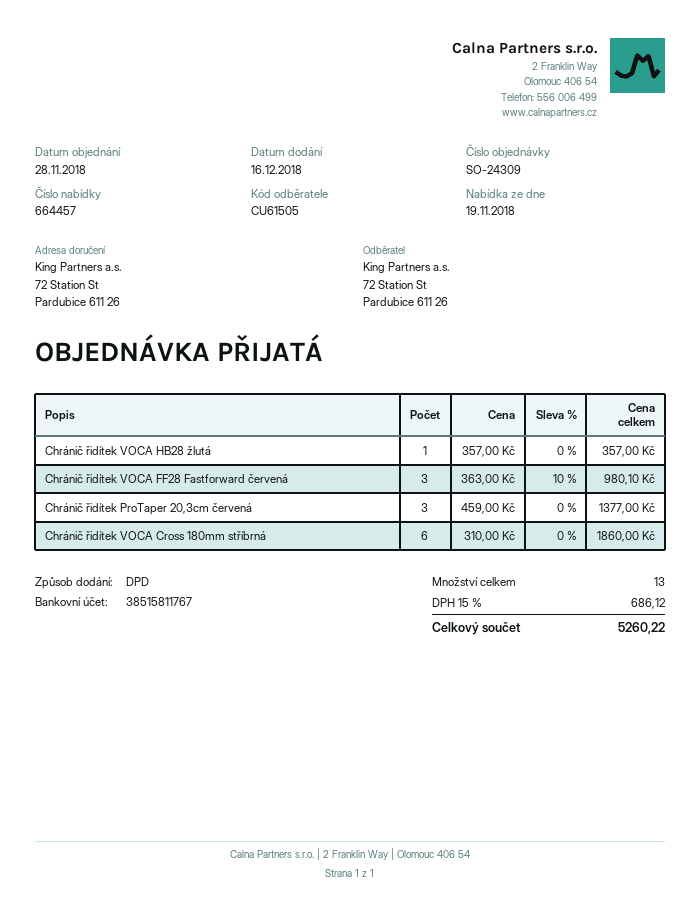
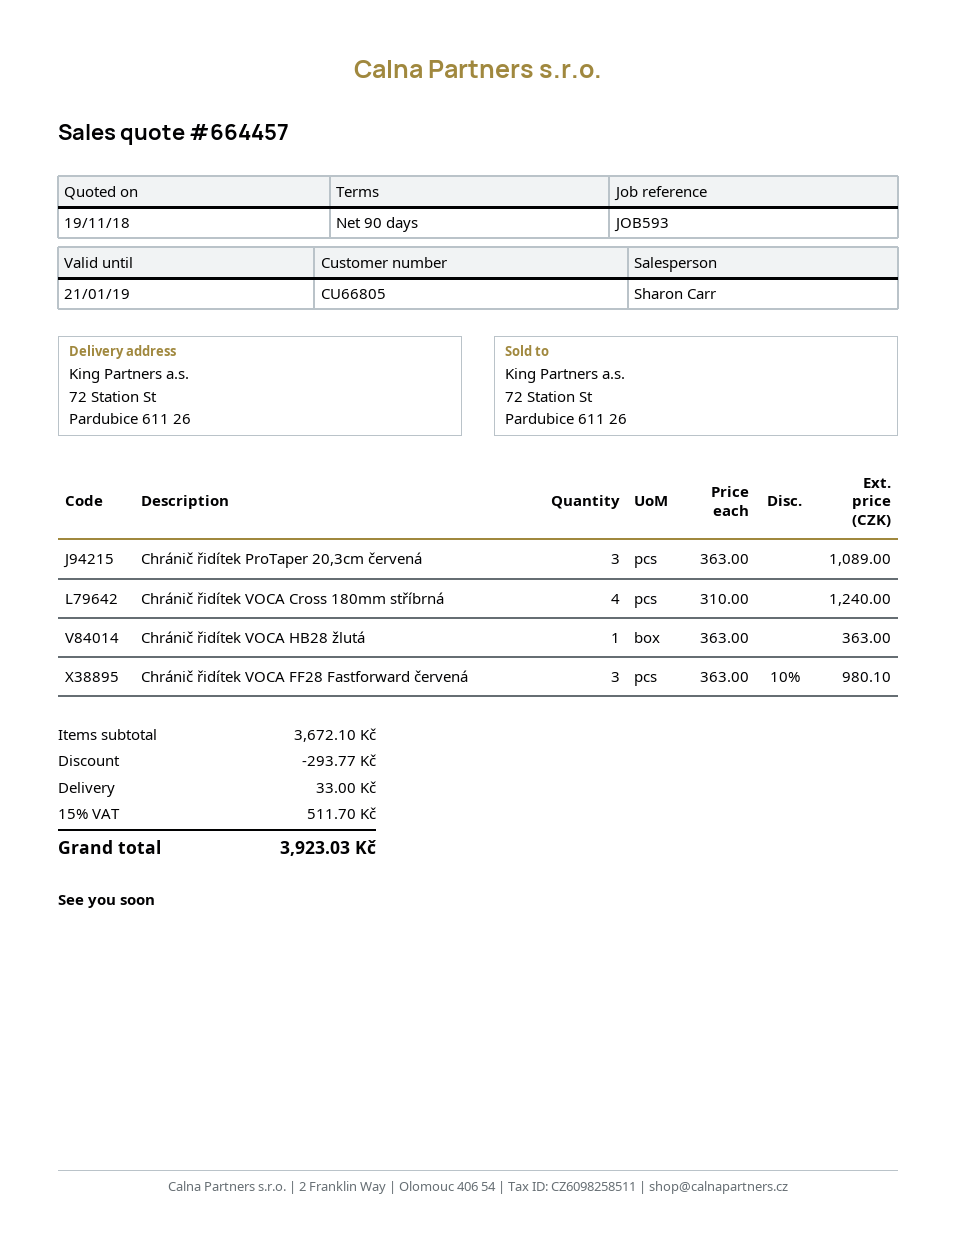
customer number: CU61505 -> CU66805
Chránič řidítek VOCA HB28 žlutá: 1 x 357.00 = 357.00 -> 1 x 363.00 = 363.00
Chránič řidítek ProTaper 20,3cm červená: 3 x 459.00 = 1377.00 -> 3 x 363.00 = 1089.00
Chránič řidítek VOCA Cross 180mm stříbrná: 6 x 310.00 = 1860.00 -> 4 x 310.00 = 1240.00
discount: none -> 293.77
shipping: none -> 33.00
tax: 15% = 686.12 -> 15% = 511.70
total: 5260.22 -> 3923.03

